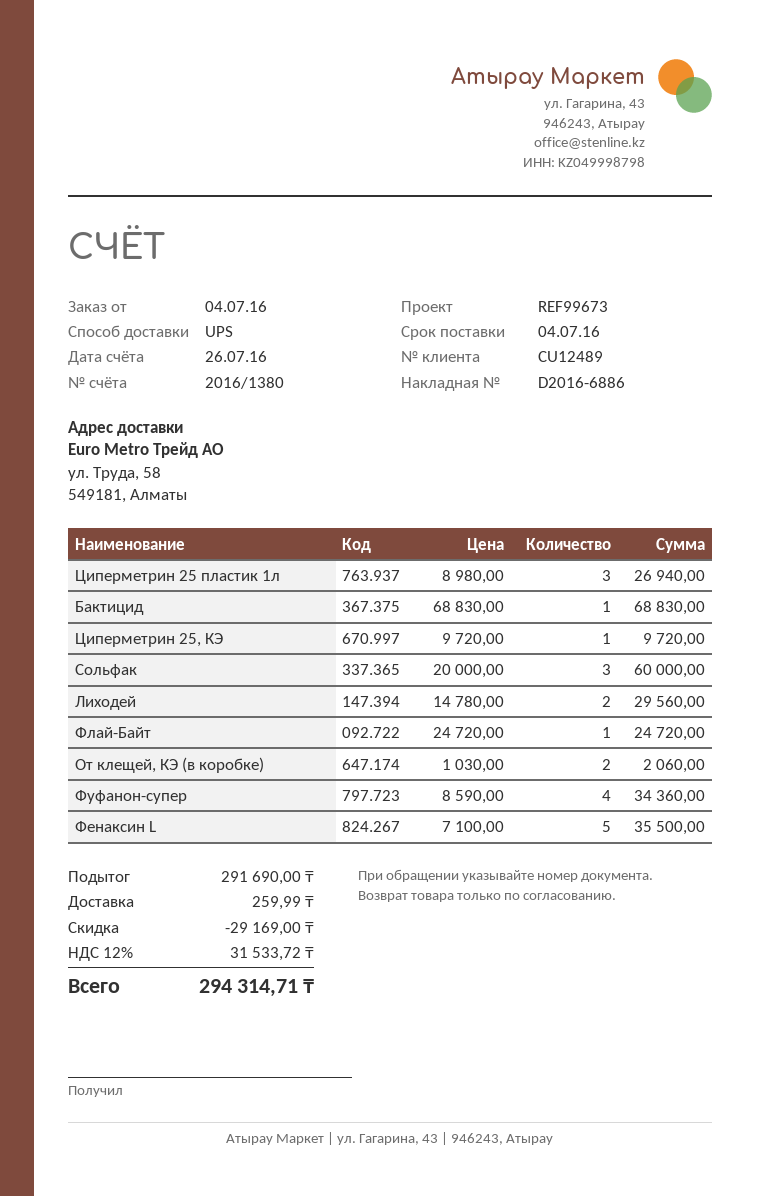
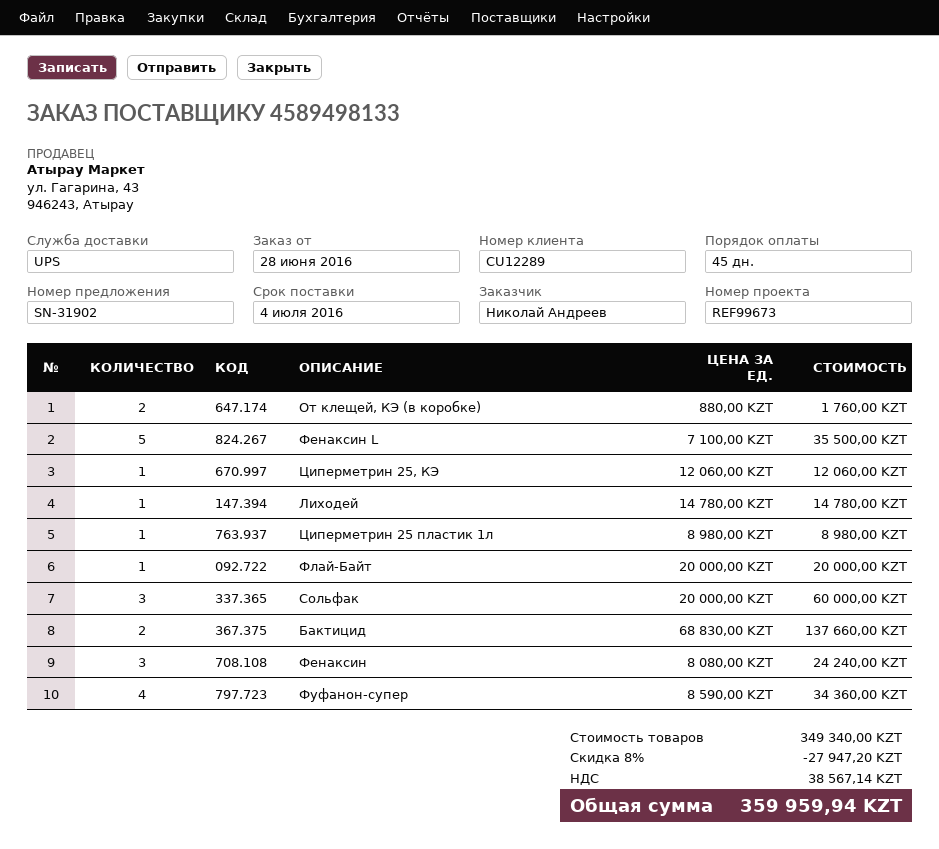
order date: 2016-07-04 -> 2016-06-28
customer number: CU12489 -> CU12289
Циперметрин 25 пластик 1л: 3 x 8980.00 = 26940.00 -> 1 x 8980.00 = 8980.00
Бактицид: 1 x 68830.00 = 68830.00 -> 2 x 68830.00 = 137660.00
Циперметрин 25, КЭ: 1 x 9720.00 = 9720.00 -> 1 x 12060.00 = 12060.00
Лиходей: 2 x 14780.00 = 29560.00 -> 1 x 14780.00 = 14780.00
Флай-Байт: 1 x 24720.00 = 24720.00 -> 1 x 20000.00 = 20000.00
От клещей, КЭ (в коробке): 2 x 1030.00 = 2060.00 -> 2 x 880.00 = 1760.00
Фенаксин: none -> 3 x 8080.00 = 24240.00
subtotal: 291690.00 -> 349340.00
discount: 29169.00 -> 27947.20
shipping: 259.99 -> none
tax: 31533.72 -> 38567.14
total: 294314.71 -> 359959.94

